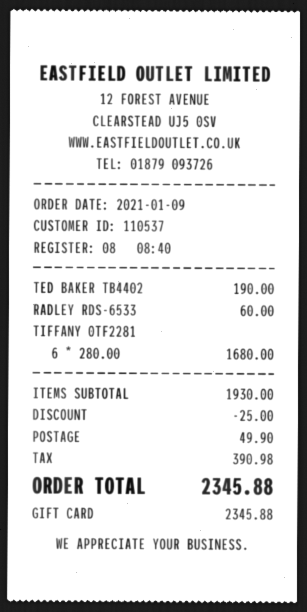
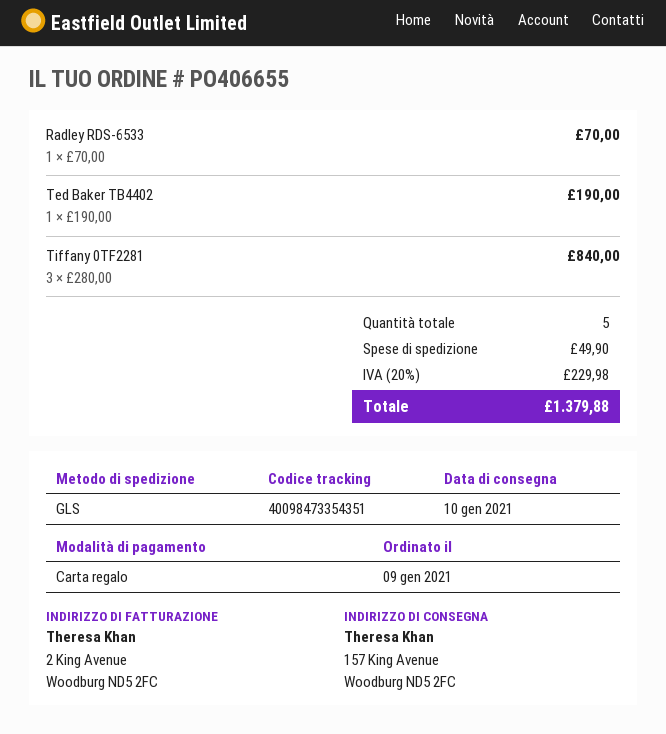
RADLEY RDS-6533: 1 x 60.00 = 60.00 -> 1 x 70.00 = 70.00
TIFFANY 0TF2281: 6 x 280.00 = 1680.00 -> 3 x 280.00 = 840.00
discount: 25.00 -> none
tax: 390.98 -> 229.98
total: 2345.88 -> 1379.88

